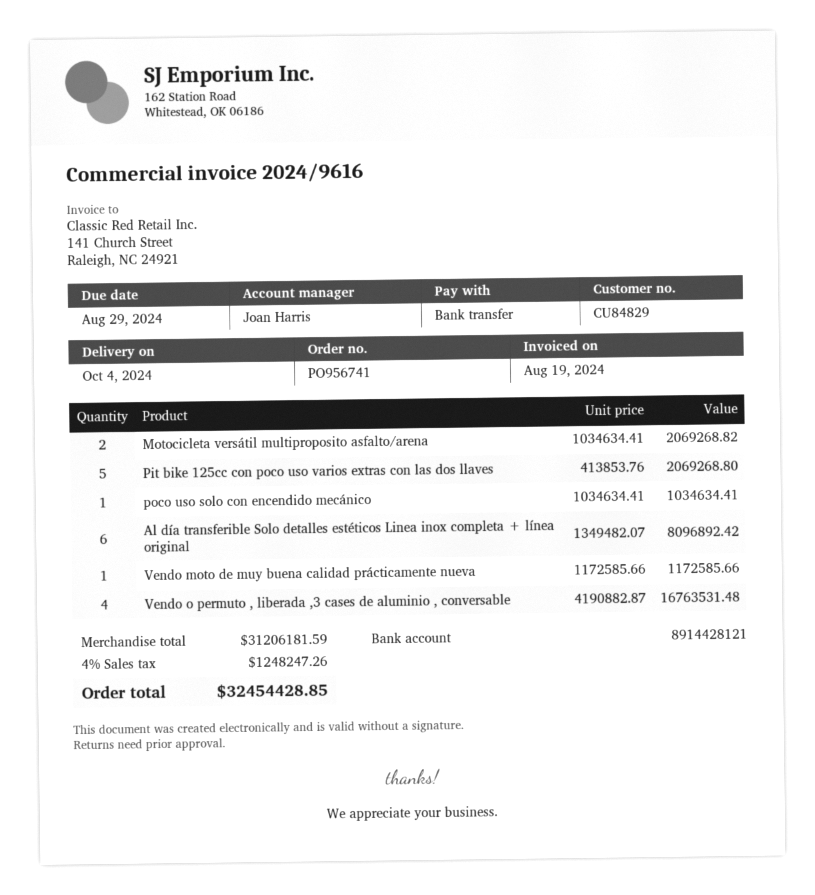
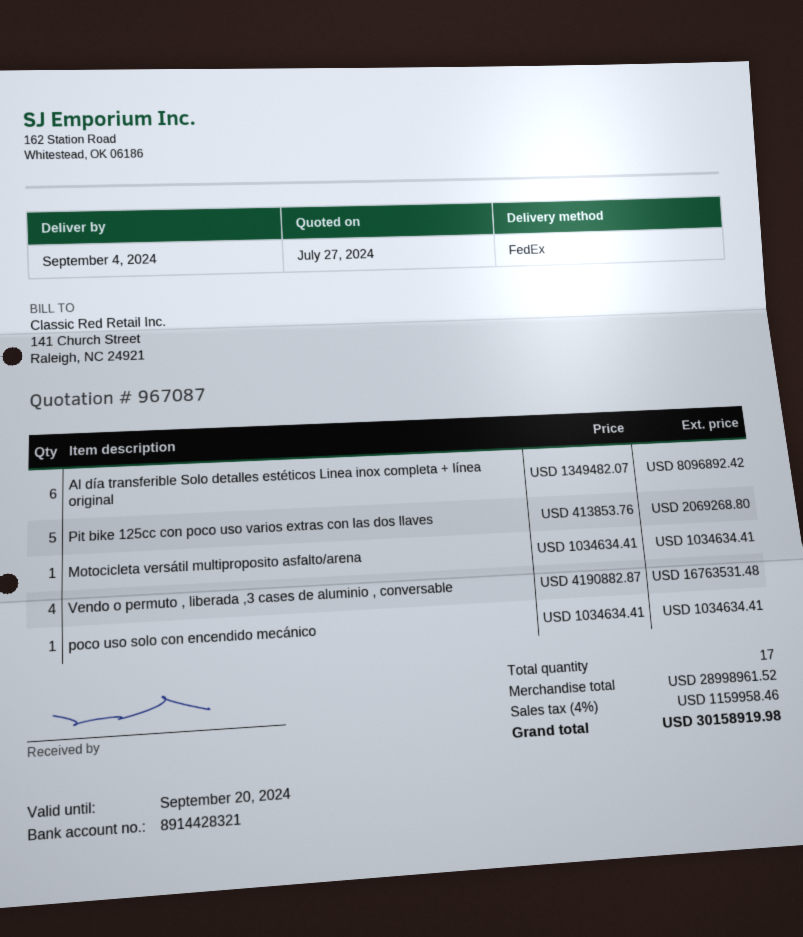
delivery date: 2024-10-04 -> 2024-09-04
bank account: 8914428121 -> 8914428321
Motocicleta versátil multiproposito asfalto/arena: 2 x 1034634.41 = 2069268.82 -> 1 x 1034634.41 = 1034634.41
Vendo moto de muy buena calidad prácticamente nueva: 1 x 1172585.66 = 1172585.66 -> none
subtotal: 31206181.59 -> 28998961.52
tax: 4% = 1248247.26 -> 4% = 1159958.46
total: 32454428.85 -> 30158919.98

